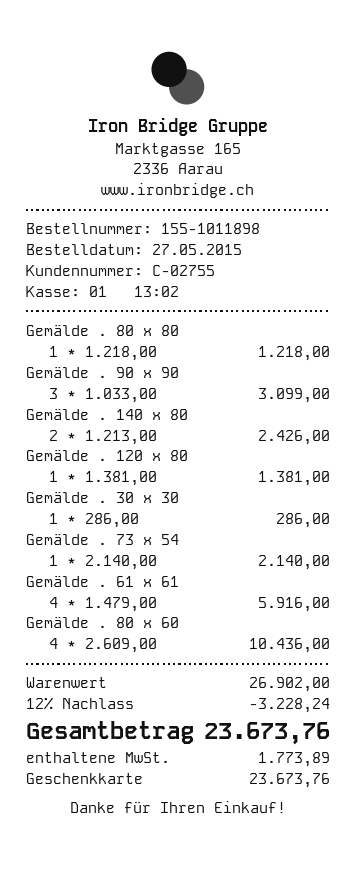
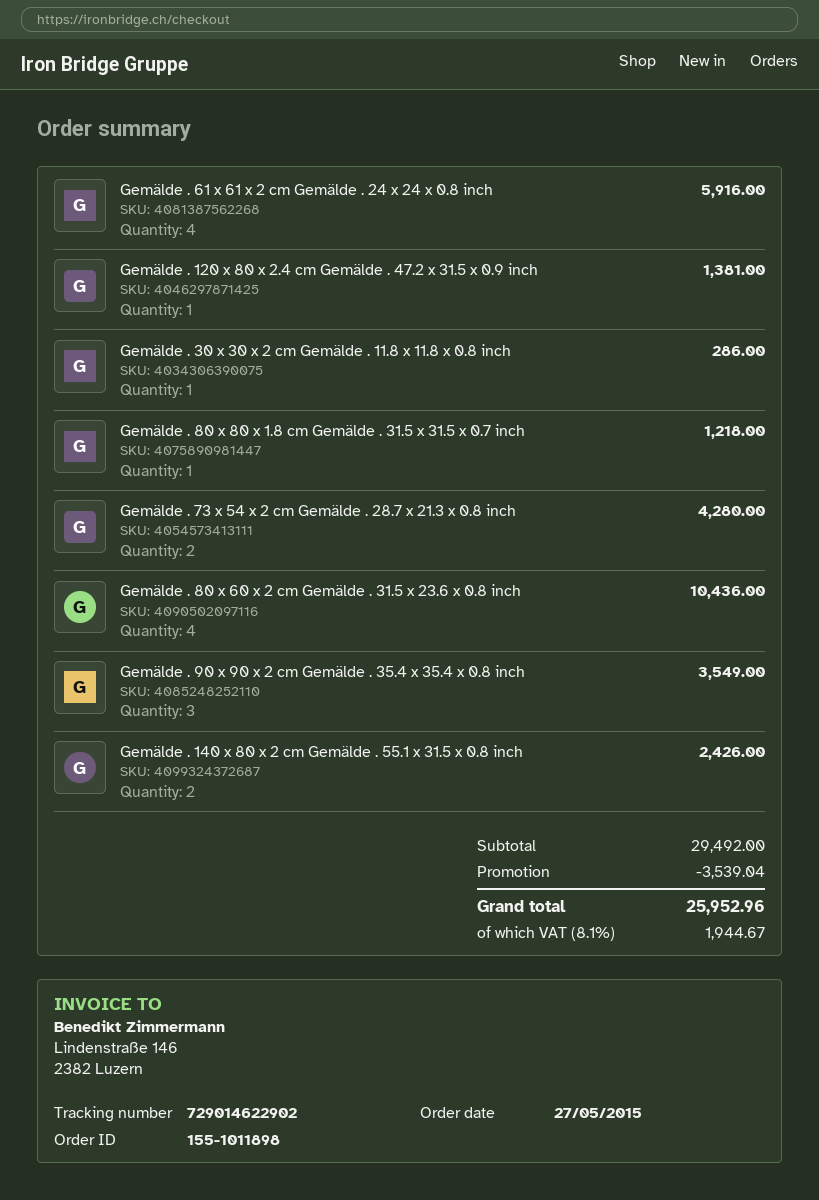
Gemälde . 90 x 90: 3 for 3099.00 -> 3 for 3549.00
Gemälde . 73 x 54: 1 for 2140.00 -> 2 for 4280.00
subtotal: 26902.00 -> 29492.00
discount: 3228.24 -> 3539.04
tax: 1773.89 -> 1944.67
total: 23673.76 -> 25952.96

